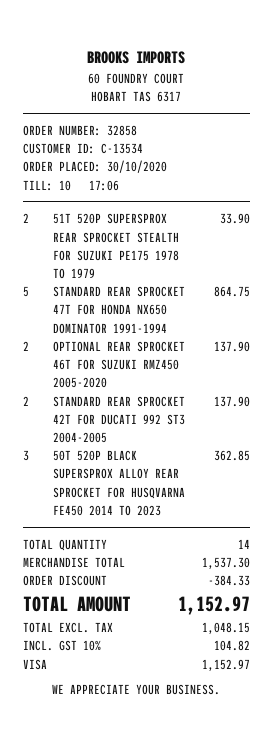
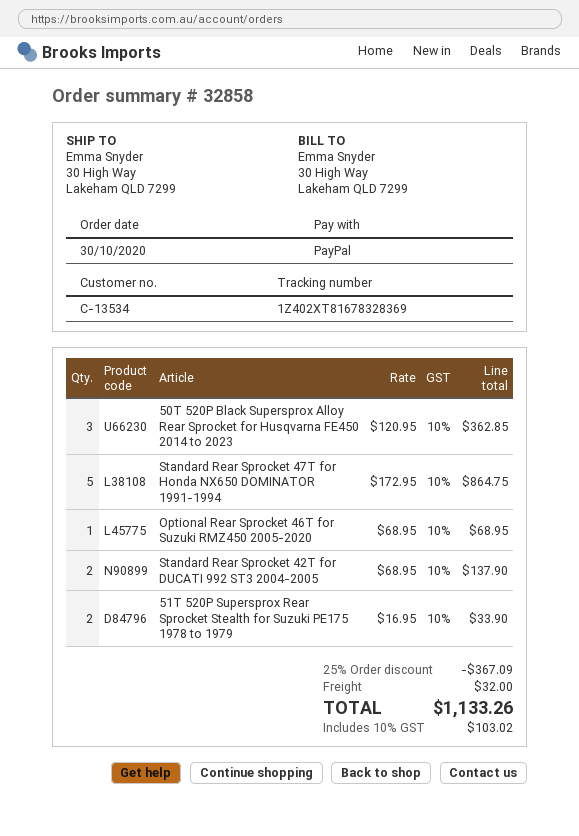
payment method: Visa -> PayPal
OPTIONAL REAR SPROCKET 46T FOR SUZUKI RMZ450 2005-2020: 2 for 137.90 -> 1 for 68.95
discount: 384.33 -> 367.09
shipping: none -> 32.00
tax: 10% = 104.82 -> 10% = 103.02
total: 1152.97 -> 1133.26

